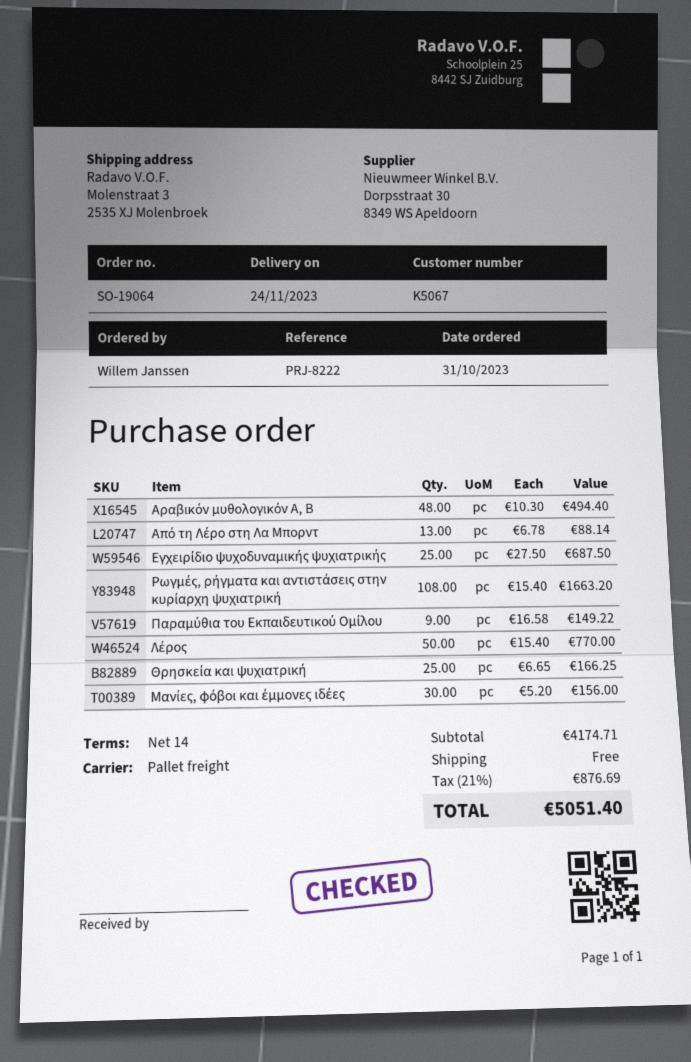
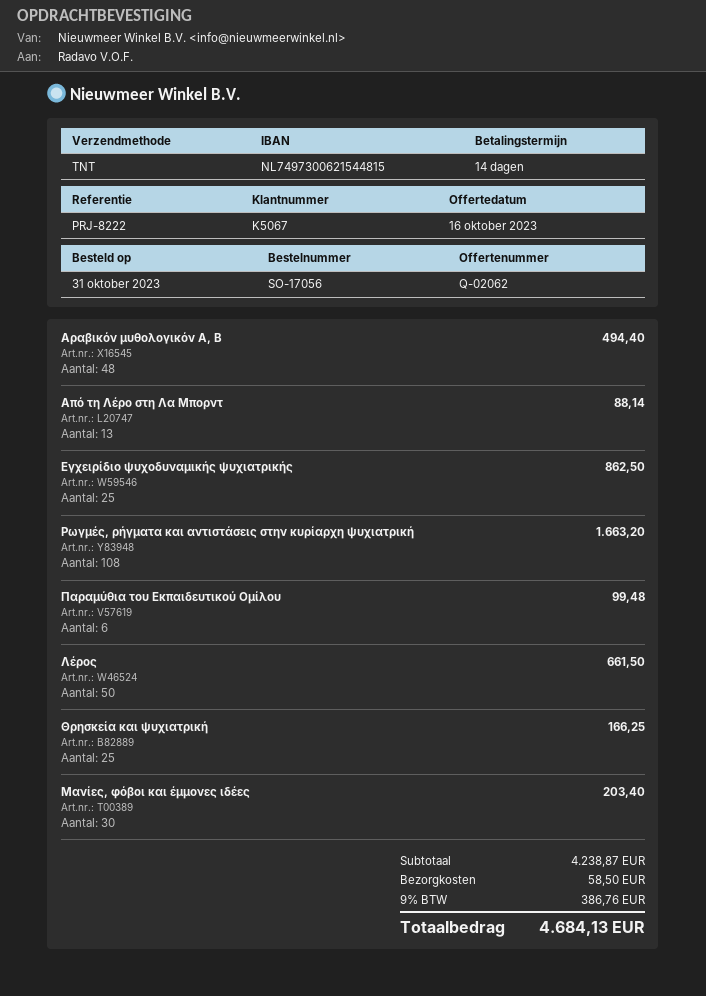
order number: SO-19064 -> SO-17056
shipping method: pallet freight -> TNT
Εγχειρίδιο ψυχοδυναμικής ψυχιατρικής: 25 for 687.50 -> 25 for 862.50
Παραμύθια του Εκπαιδευτικού Ομίλου: 9 for 149.22 -> 6 for 99.48
Λέρος: 50 for 770.00 -> 50 for 661.50
Μανίες, φόβοι και έμμονες ιδέες: 30 for 156.00 -> 30 for 203.40
subtotal: 4174.71 -> 4238.87
shipping: 0.00 -> 58.50
tax: 21% = 876.69 -> 9% = 386.76
total: 5051.40 -> 4684.13

